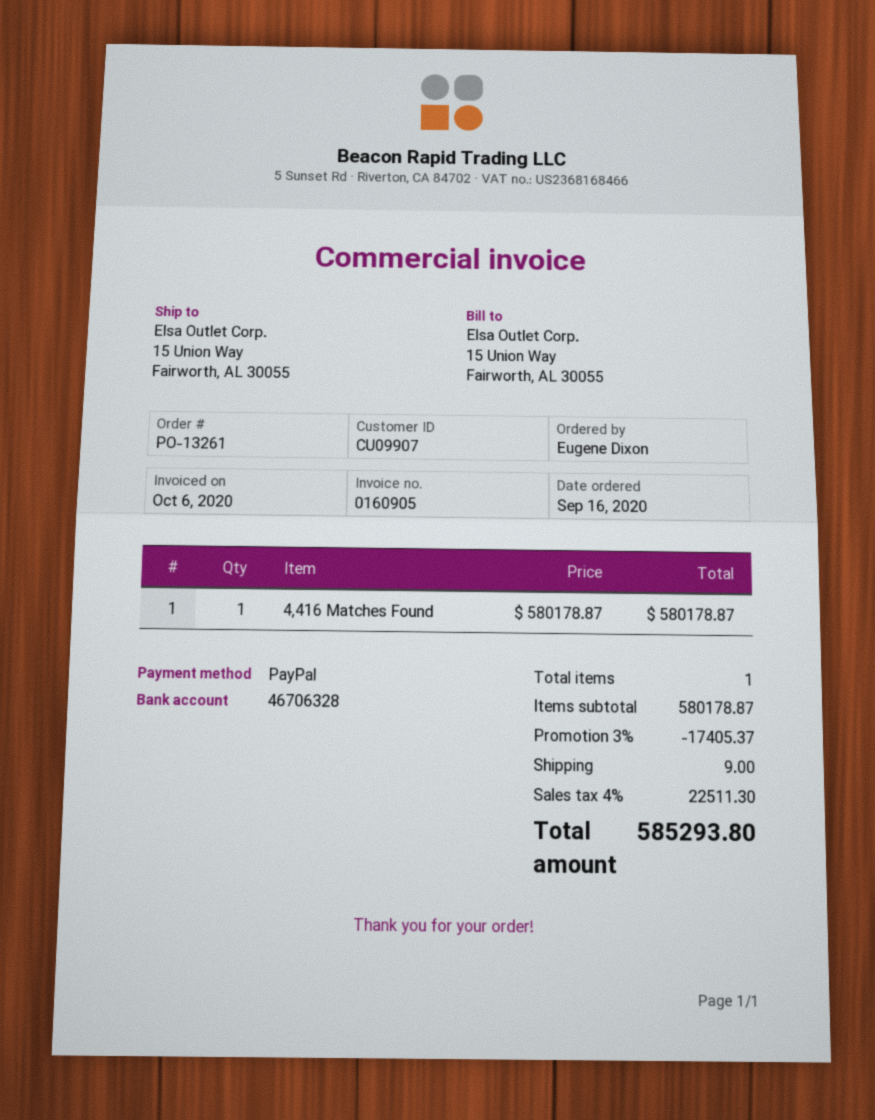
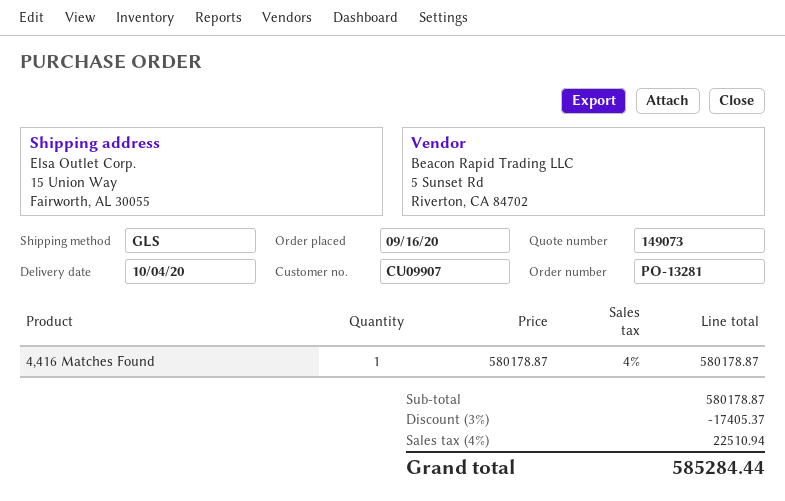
order number: PO-13261 -> PO-13281
shipping: 9.00 -> none
tax: 4% = 22511.30 -> 4% = 22510.94
total: 585293.80 -> 585284.44

